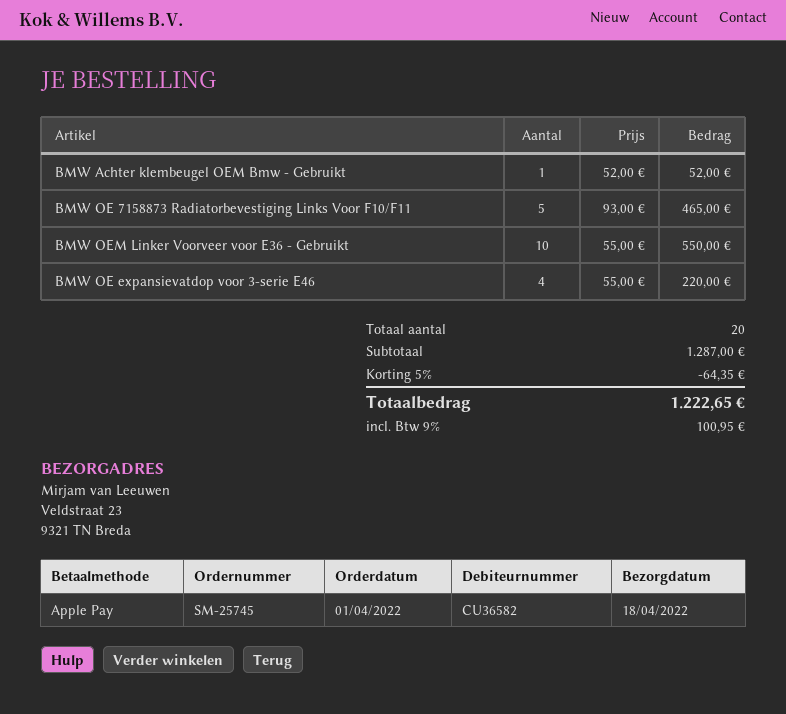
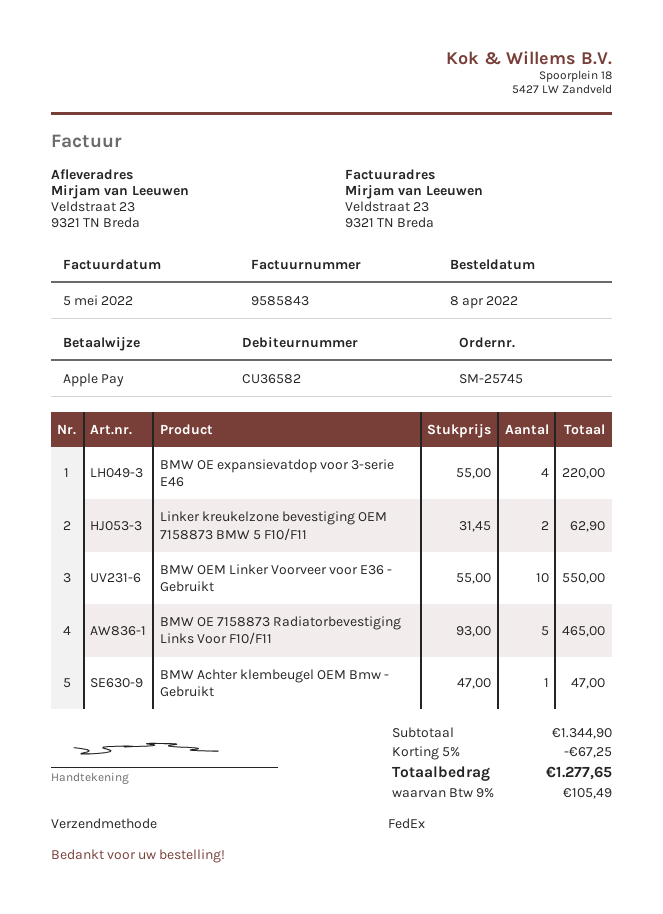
order date: 2022-04-01 -> 2022-04-08
BMW Achter klembeugel OEM Bmw - Gebruikt: 1 x 52.00 = 52.00 -> 1 x 47.00 = 47.00
Linker kreukelzone bevestiging OEM 7158873 BMW 5 F10/F11: none -> 2 x 31.45 = 62.90
subtotal: 1287.00 -> 1344.90
discount: 5% = 64.35 -> 5% = 67.25
tax: 9% = 100.95 -> 9% = 105.49
total: 1222.65 -> 1277.65

